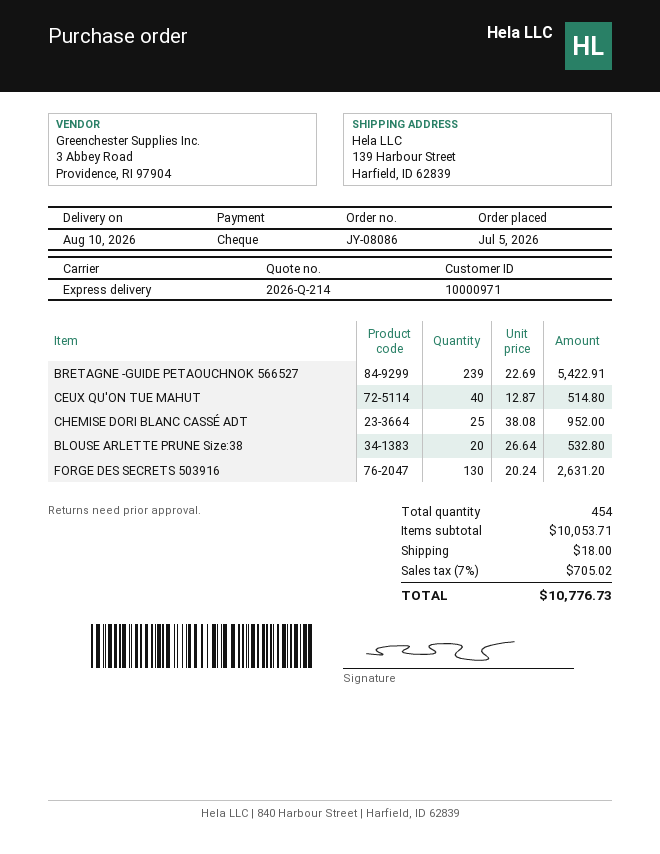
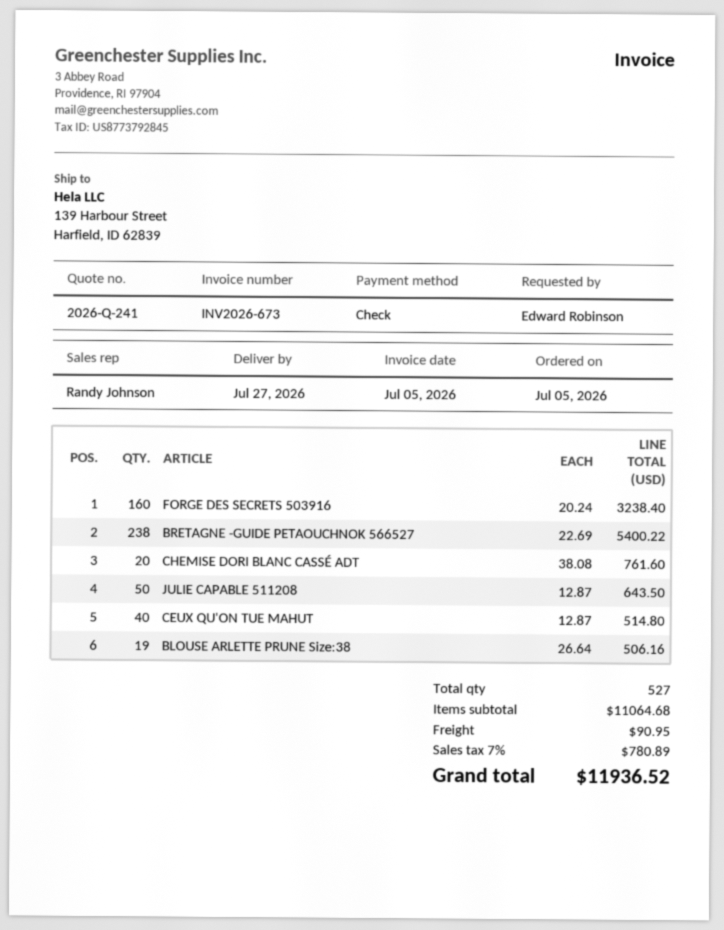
quote number: 2026-Q-214 -> 2026-Q-241
delivery date: 2026-08-10 -> 2026-07-27
BRETAGNE -GUIDE PETAOUCHNOK 566527: 239 x 22.69 = 5422.91 -> 238 x 22.69 = 5400.22
CHEMISE DORI BLANC CASSÉ ADT: 25 x 38.08 = 952.00 -> 20 x 38.08 = 761.60
BLOUSE ARLETTE PRUNE Size:38: 20 x 26.64 = 532.80 -> 19 x 26.64 = 506.16
FORGE DES SECRETS 503916: 130 x 20.24 = 2631.20 -> 160 x 20.24 = 3238.40
JULIE CAPABLE 511208: none -> 50 x 12.87 = 643.50
total quantity: 454 -> 527
subtotal: 10053.71 -> 11064.68
shipping: 18.00 -> 90.95
tax: 7% = 705.02 -> 7% = 780.89
total: 10776.73 -> 11936.52

